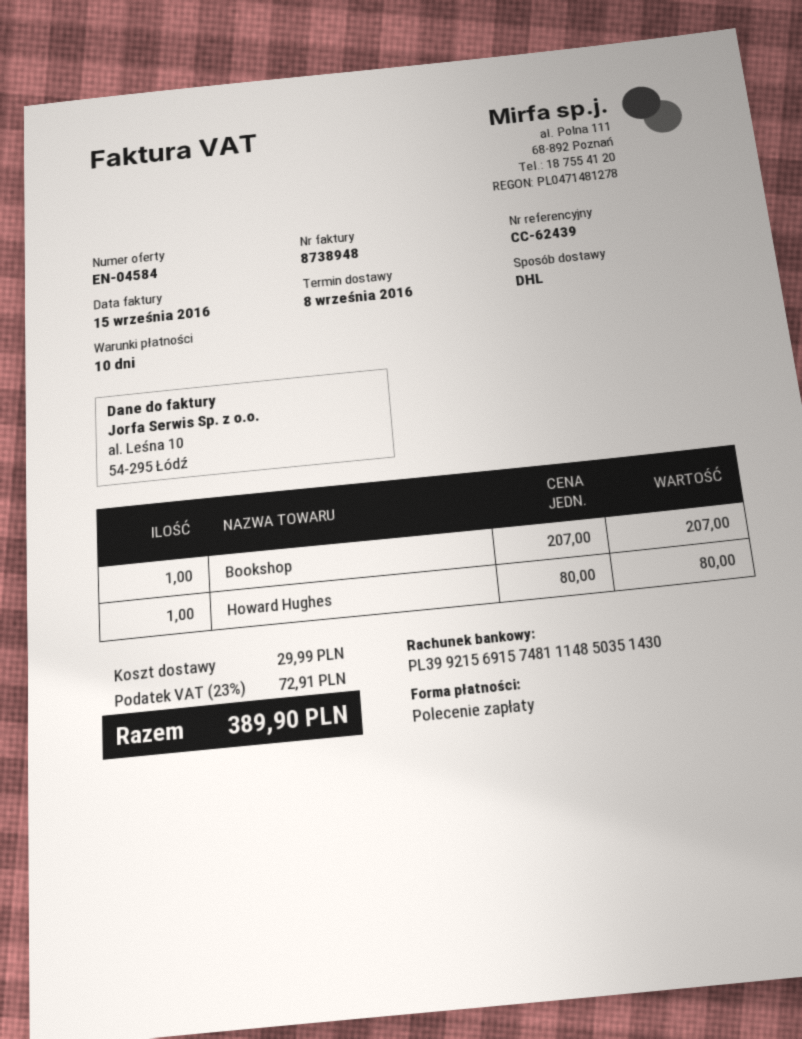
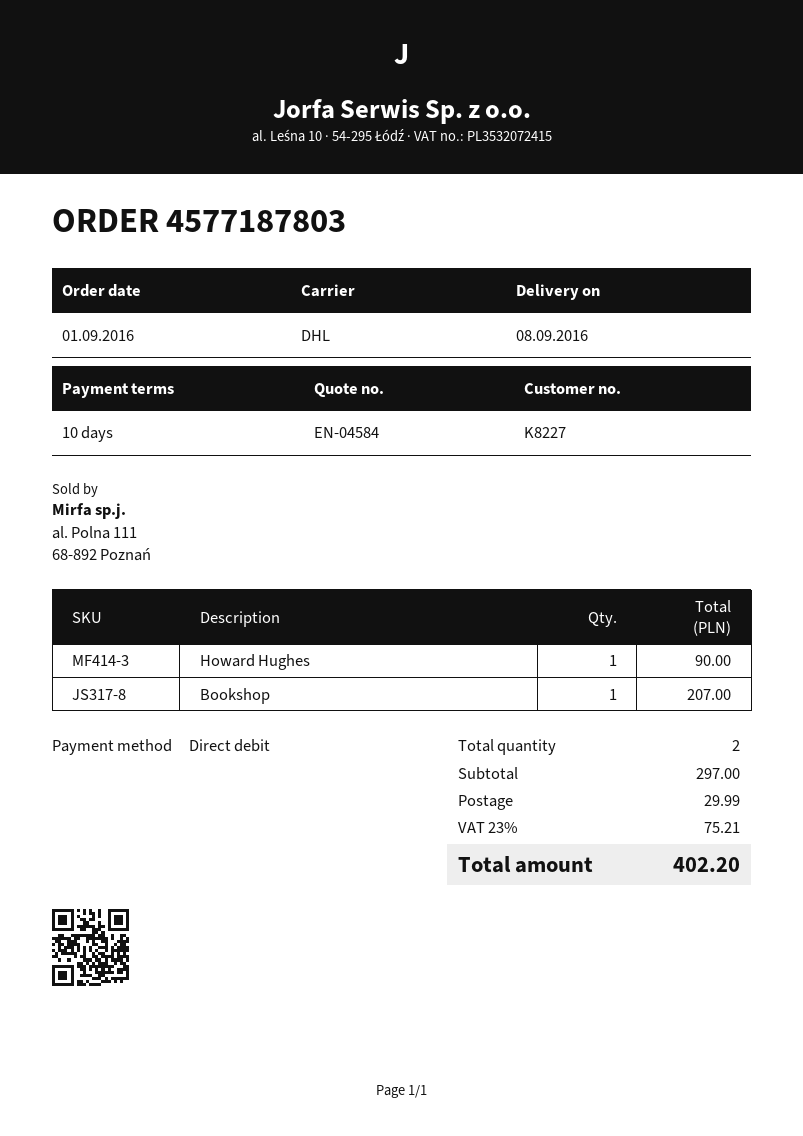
Howard Hughes: 1 for 80.00 -> 1 for 90.00
tax: 23% = 72.91 -> 23% = 75.21
total: 389.90 -> 402.20

